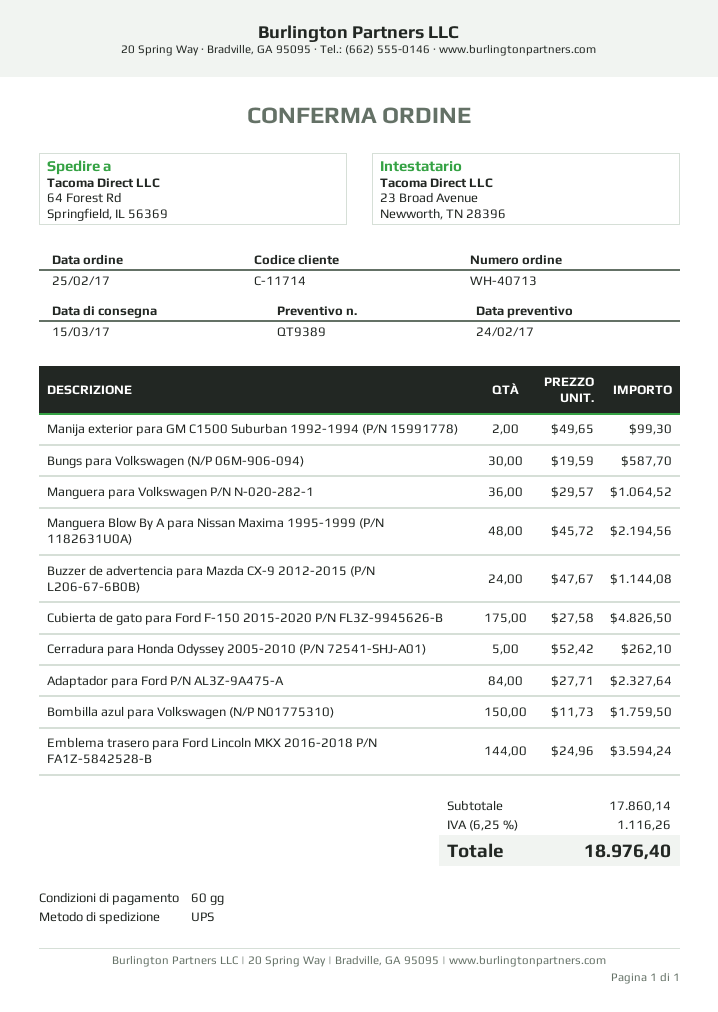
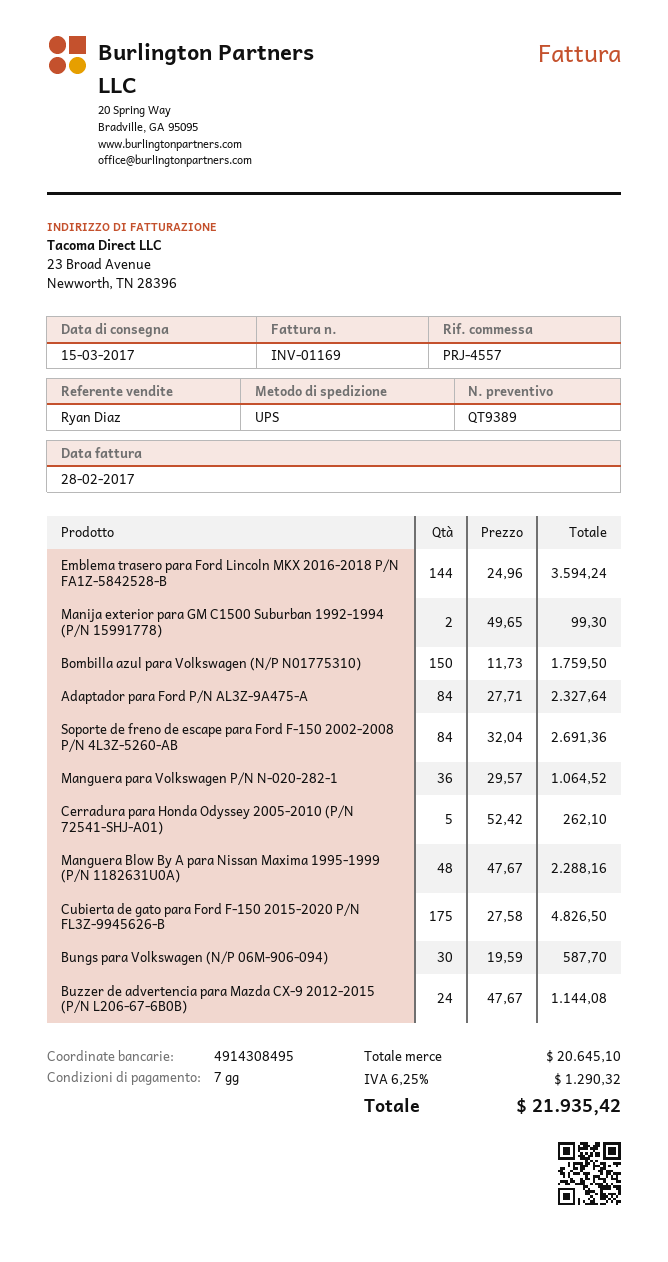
payment terms: 60 days -> 7 days
Manguera Blow By A para Nissan Maxima 1995-1999 (P/N 1182631U0A): 48 x 45.72 = 2194.56 -> 48 x 47.67 = 2288.16
Soporte de freno de escape para Ford F-150 2002-2008 P/N 4L3Z-5260-AB: none -> 84 x 32.04 = 2691.36
subtotal: 17860.14 -> 20645.10
tax: 6.25% = 1116.26 -> 6.25% = 1290.32
total: 18976.40 -> 21935.42

